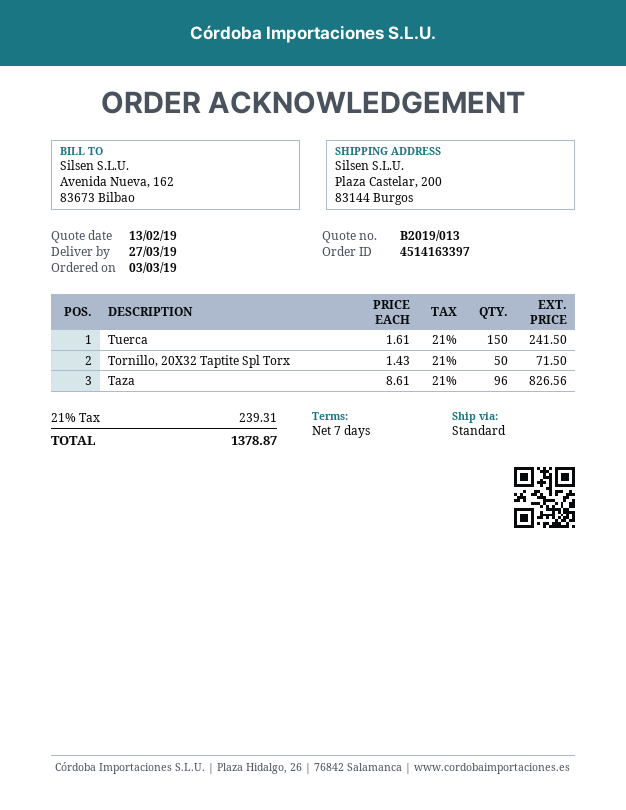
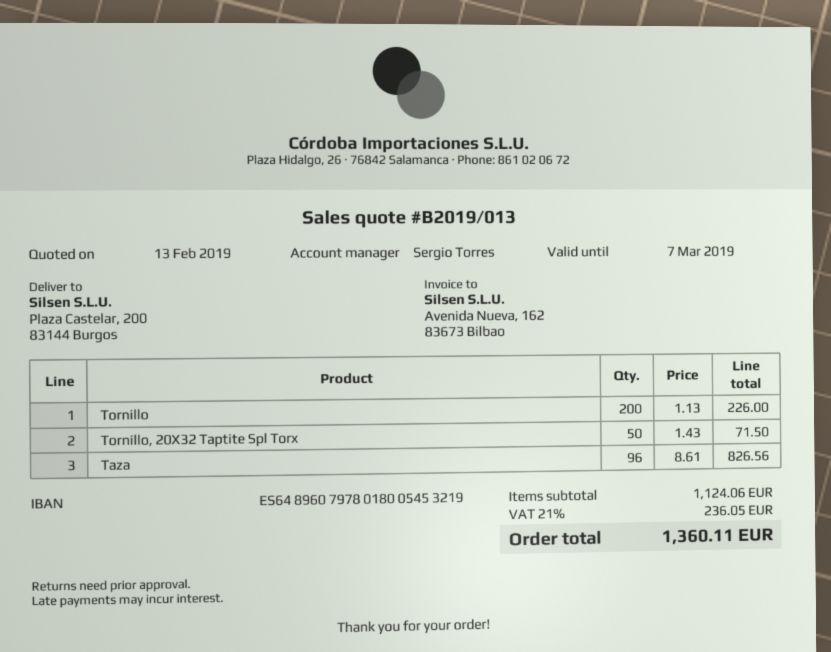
Tuerca: 150 x 1.61 = 241.50 -> none
Tornillo: none -> 200 x 1.13 = 226.00
tax: 21% = 239.31 -> 21% = 236.05
total: 1378.87 -> 1360.11

